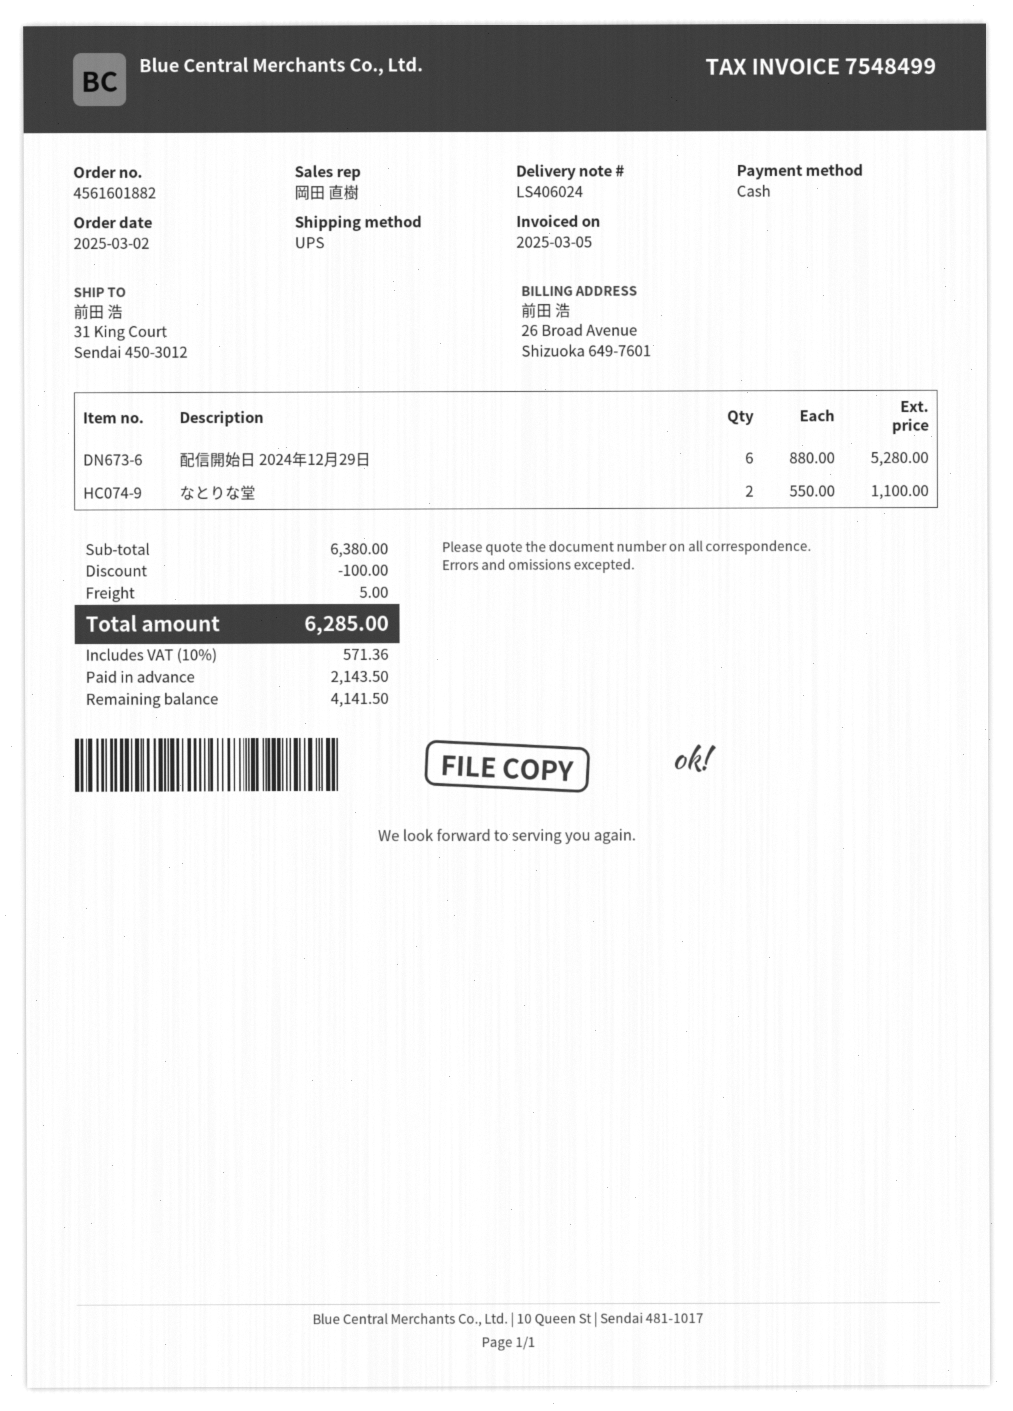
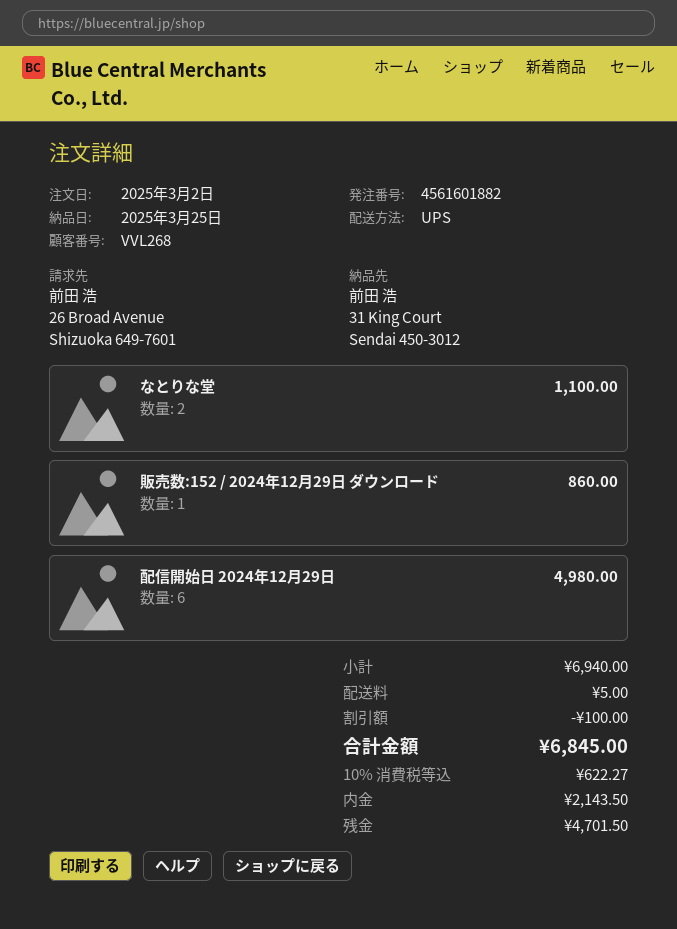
配信開始日 2024年12月29日: 6 for 5280.00 -> 6 for 4980.00
販売数:152 / 2024年12月29日 ダウンロード: none -> 1 for 860.00
subtotal: 6380.00 -> 6940.00
tax: 10% = 571.36 -> 10% = 622.27
total: 6285.00 -> 6845.00
balance: 4141.50 -> 4701.50

